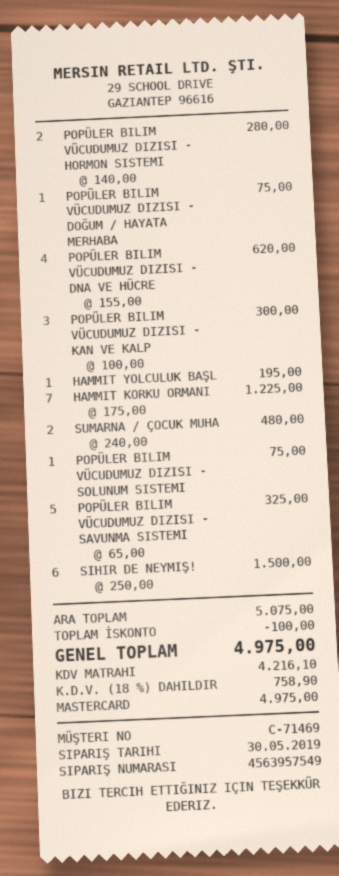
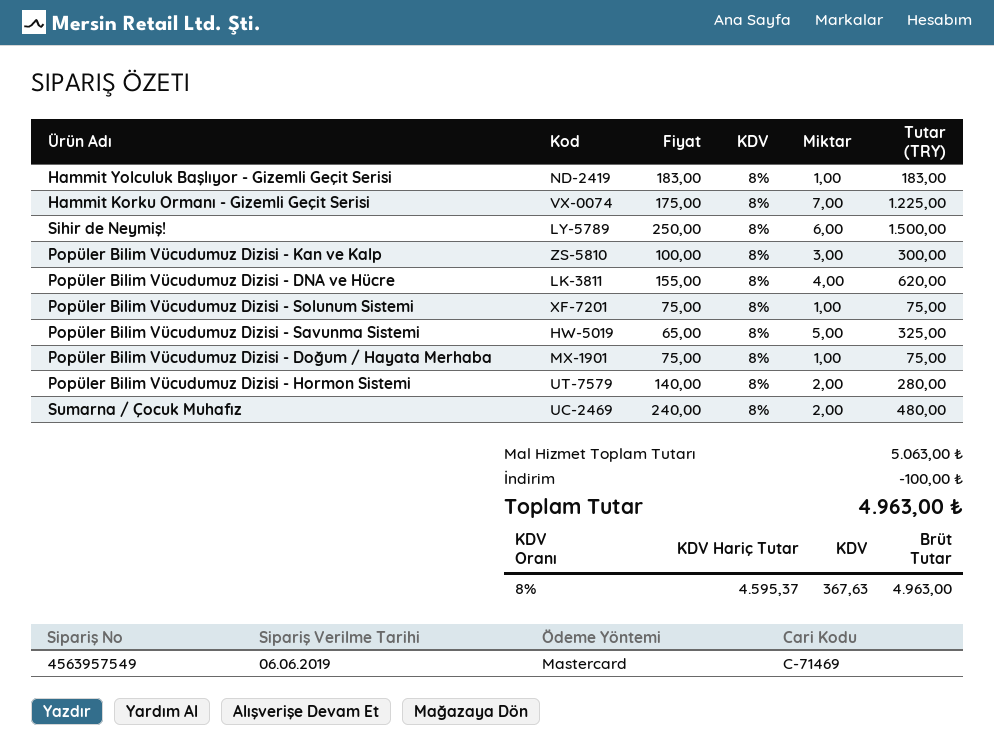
order date: 2019-05-30 -> 2019-06-06
HAMMIT YOLCULUK BAŞL: 1 x 195.00 = 195.00 -> 1 x 183.00 = 183.00
subtotal: 5075.00 -> 5063.00
net: 4216.10 -> 4595.37
tax: 18% = 758.90 -> 8% = 367.63
total: 4975.00 -> 4963.00

